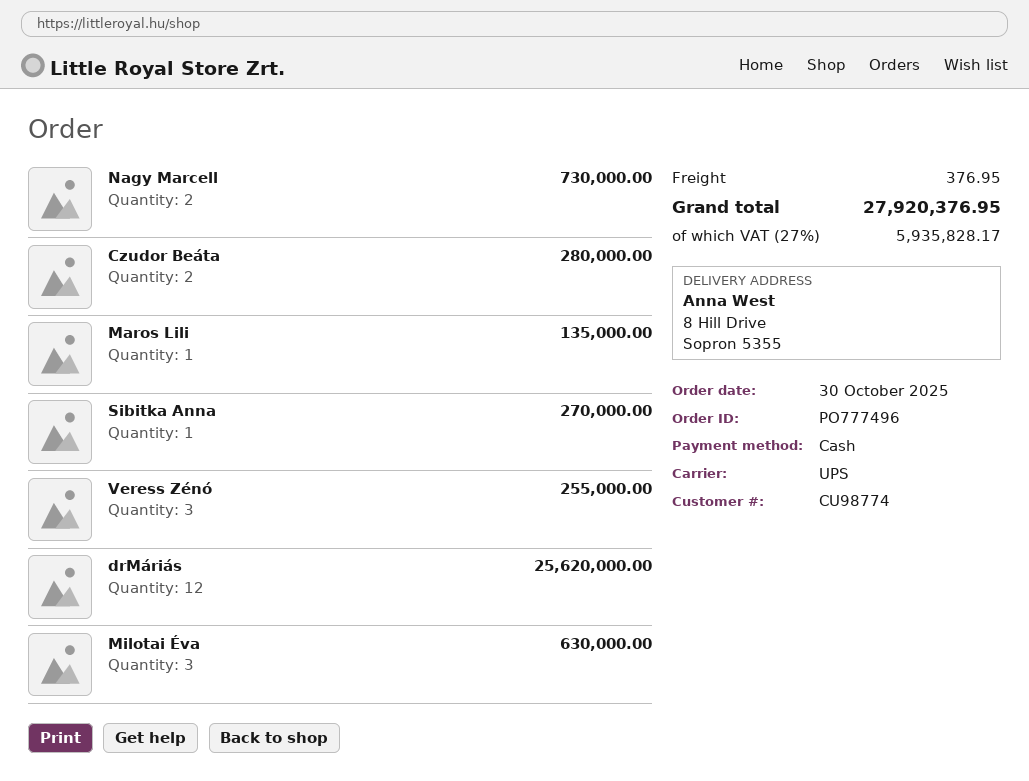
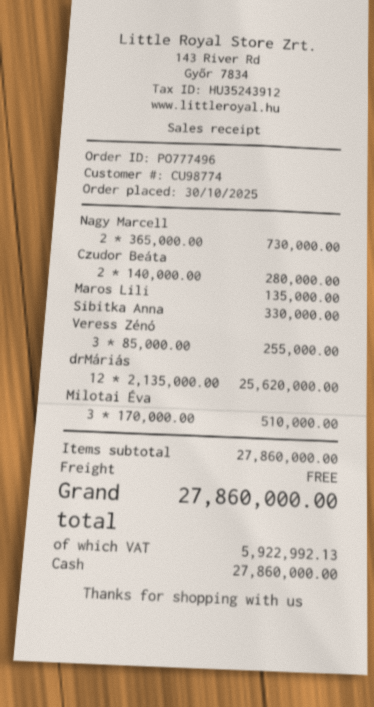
Sibitka Anna: 1 for 270000.00 -> 1 for 330000.00
Milotai Éva: 3 for 630000.00 -> 3 for 510000.00
shipping: 376.95 -> 0.00
tax: 5935828.17 -> 5922992.13
total: 27920376.95 -> 27860000.00

